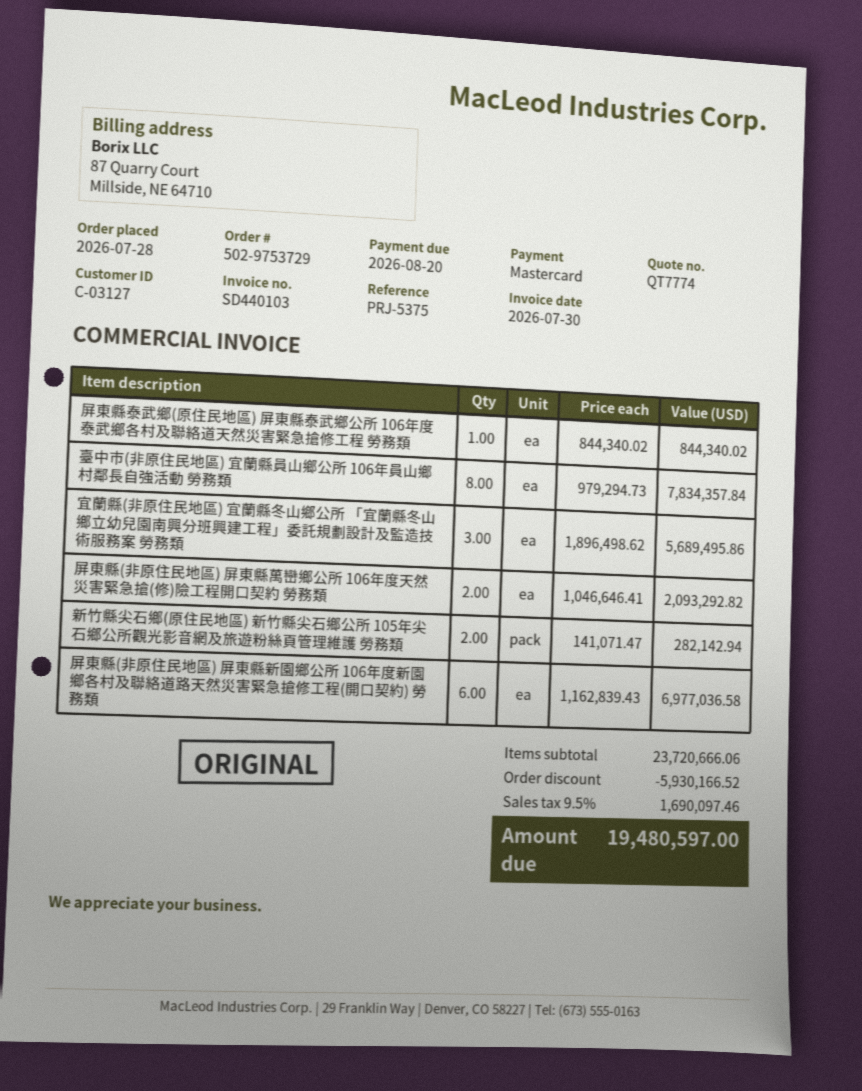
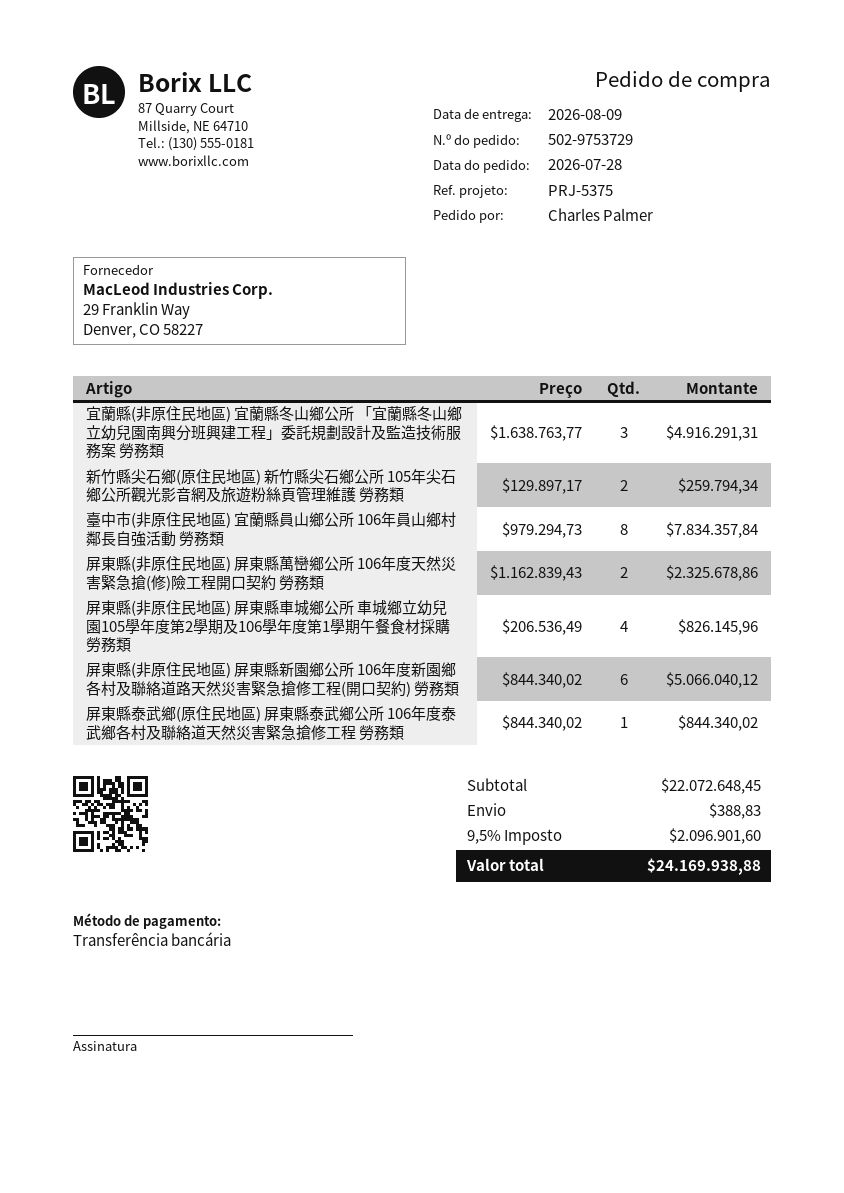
payment method: Mastercard -> bank transfer
宜蘭縣(非原住民地區) 宜蘭縣冬山鄉公所 「宜蘭縣冬山鄉立幼兒園南興分班興建工程」委託規劃設計及監造技術服務案 勞務類: 3 x 1896498.62 = 5689495.86 -> 3 x 1638763.77 = 4916291.31
屏東縣(非原住民地區) 屏東縣萬巒鄉公所 106年度天然災害緊急搶(修)險工程開口契約 勞務類: 2 x 1046646.41 = 2093292.82 -> 2 x 1162839.43 = 2325678.86
新竹縣尖石鄉(原住民地區) 新竹縣尖石鄉公所 105年尖石鄉公所觀光影音網及旅遊粉絲頁管理維護 勞務類: 2 x 141071.47 = 282142.94 -> 2 x 129897.17 = 259794.34
屏東縣(非原住民地區) 屏東縣新園鄉公所 106年度新園鄉各村及聯絡道路天然災害緊急搶修工程(開口契約) 勞務類: 6 x 1162839.43 = 6977036.58 -> 6 x 844340.02 = 5066040.12
屏東縣(非原住民地區) 屏東縣車城鄉公所 車城鄉立幼兒園105學年度第2學期及106學年度第1學期午餐食材採購 勞務類: none -> 4 x 206536.49 = 826145.96
subtotal: 23720666.06 -> 22072648.45
discount: 5930166.52 -> none
shipping: none -> 388.83
tax: 9.5% = 1690097.46 -> 9.5% = 2096901.60
total: 19480597.00 -> 24169938.88

